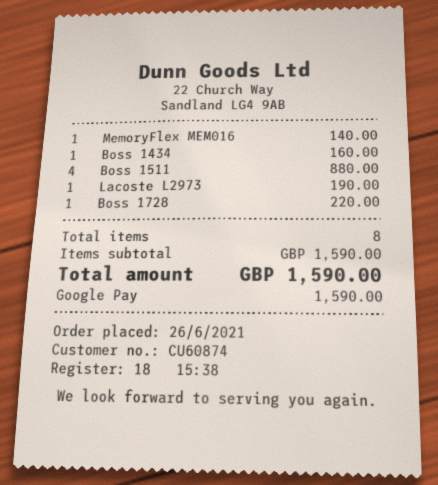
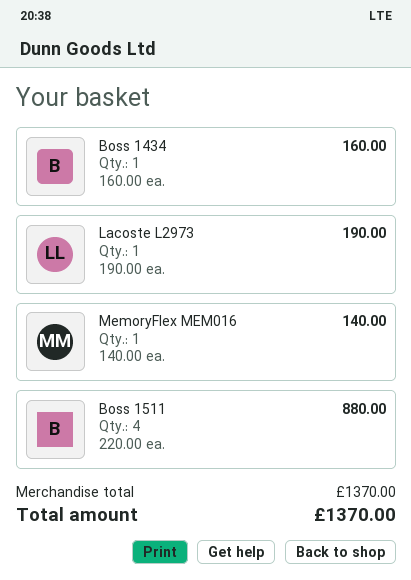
Boss 1728: 1 for 220.00 -> none
subtotal: 1590.00 -> 1370.00
total: 1590.00 -> 1370.00

